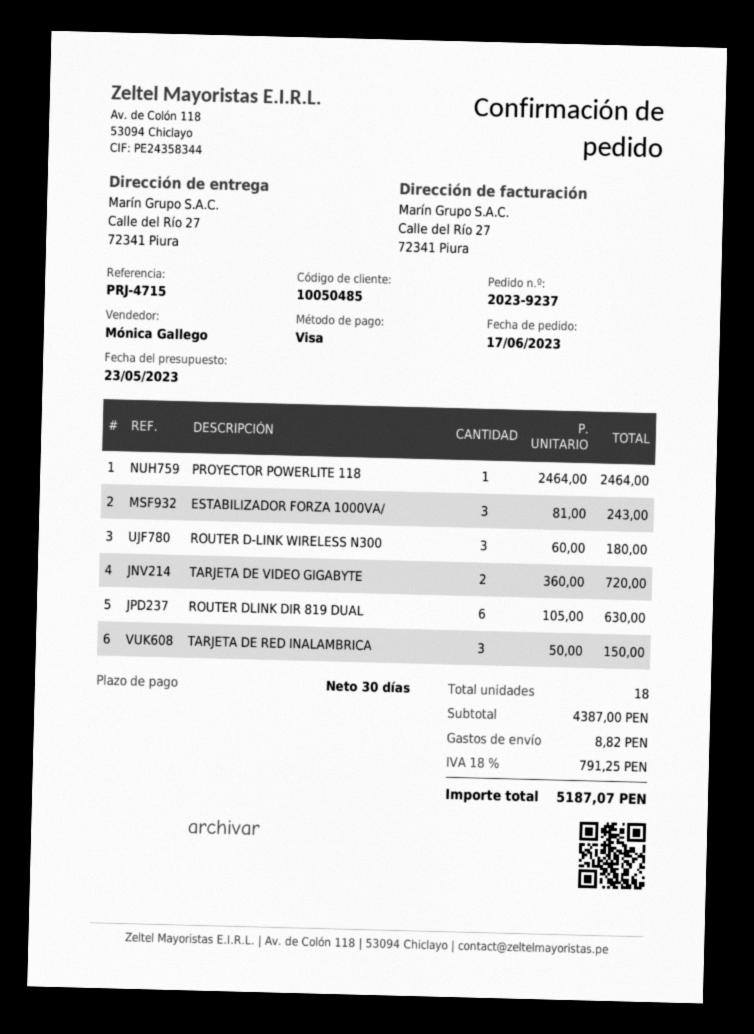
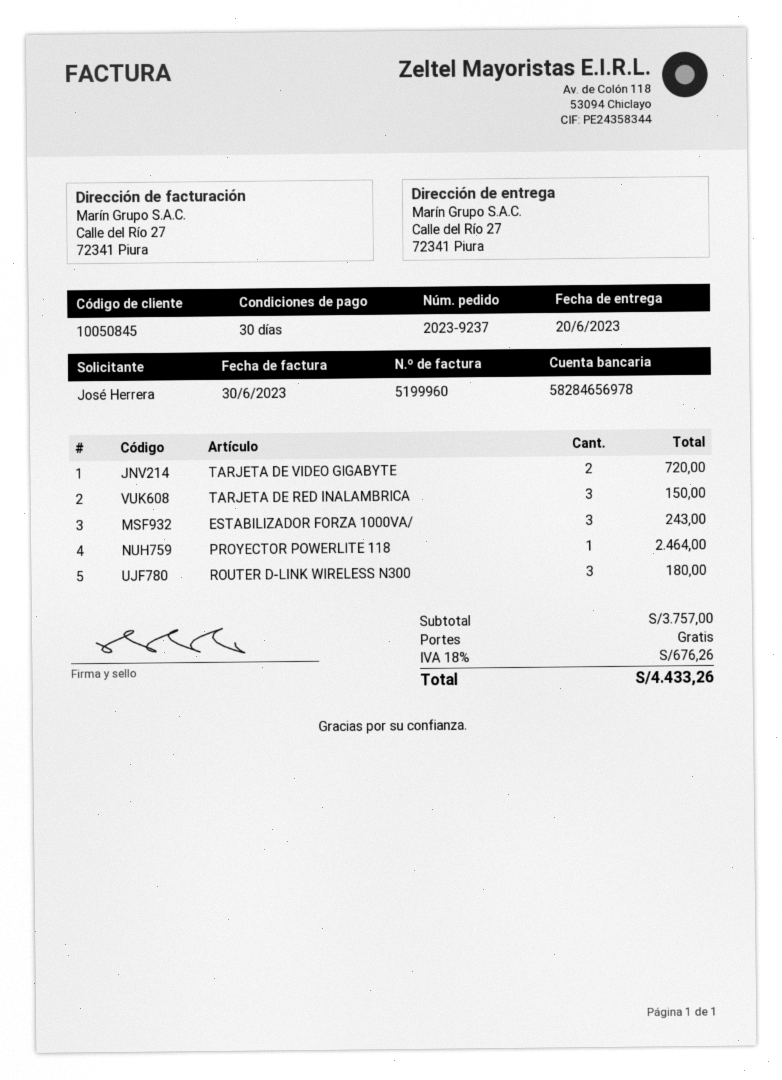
customer number: 10050485 -> 10050845
ROUTER DLINK DIR 819 DUAL: 6 for 630.00 -> none
subtotal: 4387.00 -> 3757.00
shipping: 8.82 -> 0.00
tax: 18% = 791.25 -> 18% = 676.26
total: 5187.07 -> 4433.26

